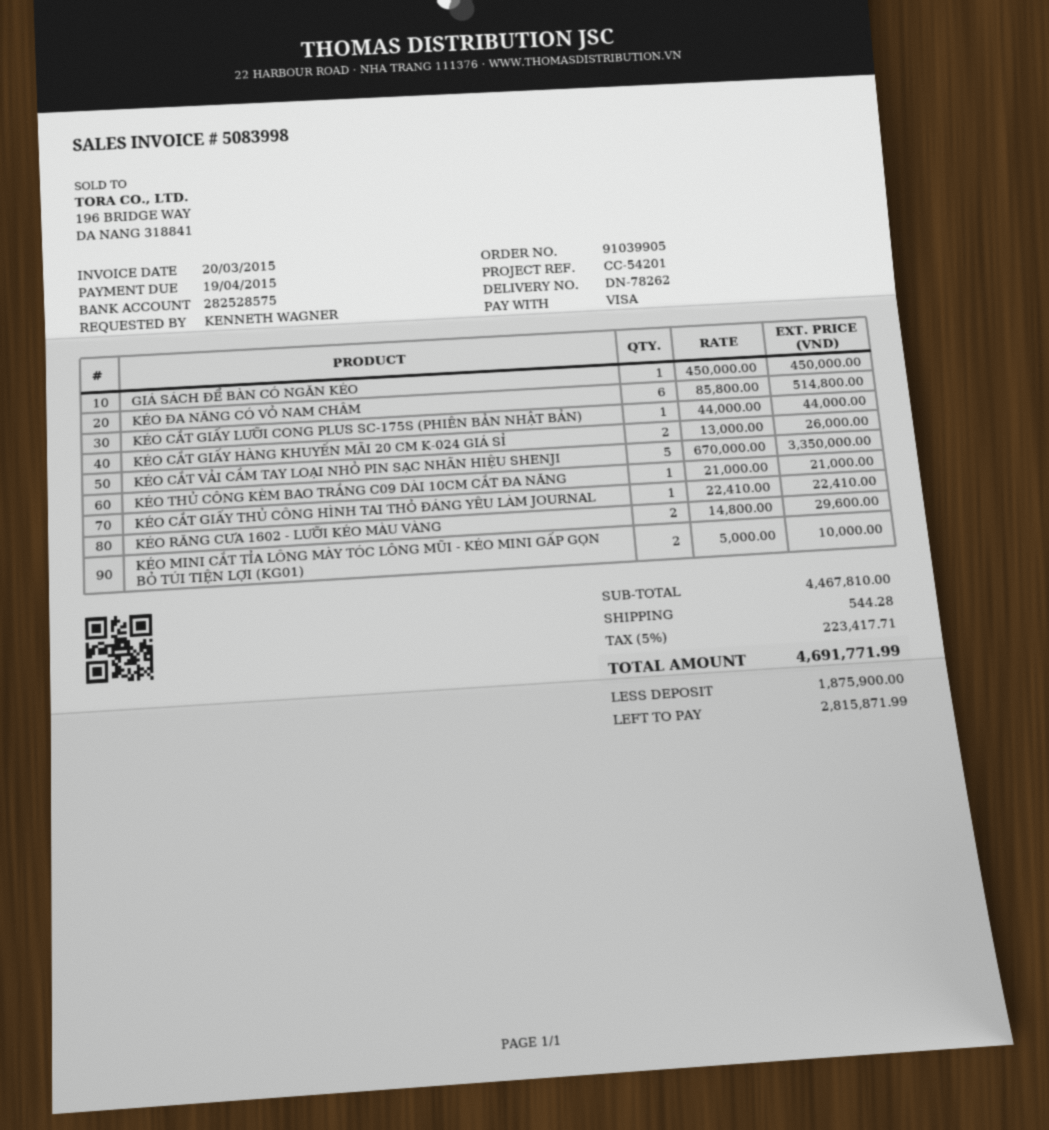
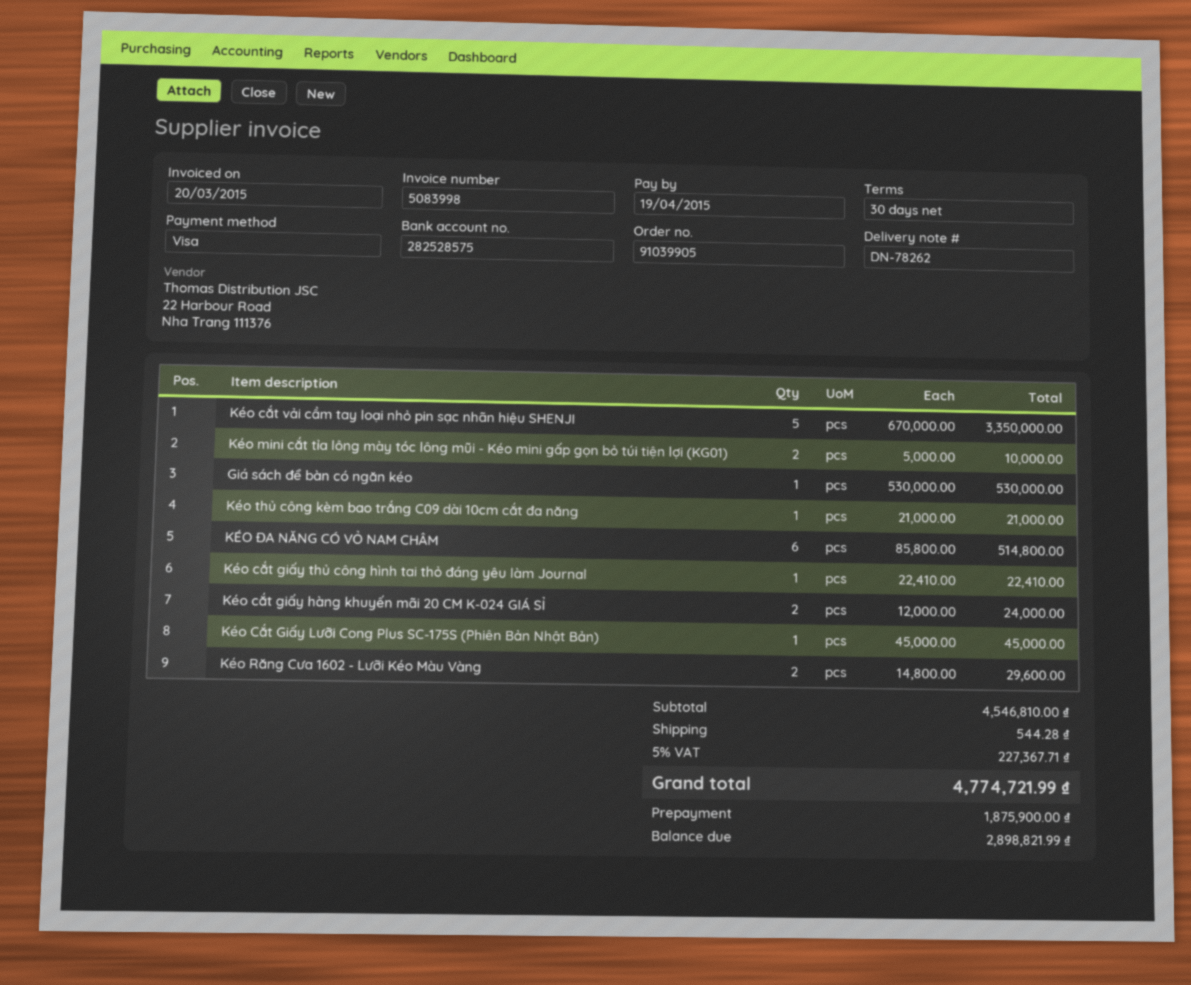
GIÁ SÁCH ĐỂ BÀN CÓ NGĂN KÉO: 1 x 450000.00 = 450000.00 -> 1 x 530000.00 = 530000.00
KÉO CẮT GIẤY LƯỠI CONG PLUS SC-175S (PHIÊN BẢN NHẬT BẢN): 1 x 44000.00 = 44000.00 -> 1 x 45000.00 = 45000.00
KÉO CẮT GIẤY HÀNG KHUYẾN MÃI 20 CM K-024 GIÁ SỈ: 2 x 13000.00 = 26000.00 -> 2 x 12000.00 = 24000.00
subtotal: 4467810.00 -> 4546810.00
tax: 5% = 223417.71 -> 5% = 227367.71
total: 4691771.99 -> 4774721.99
balance: 2815871.99 -> 2898821.99

